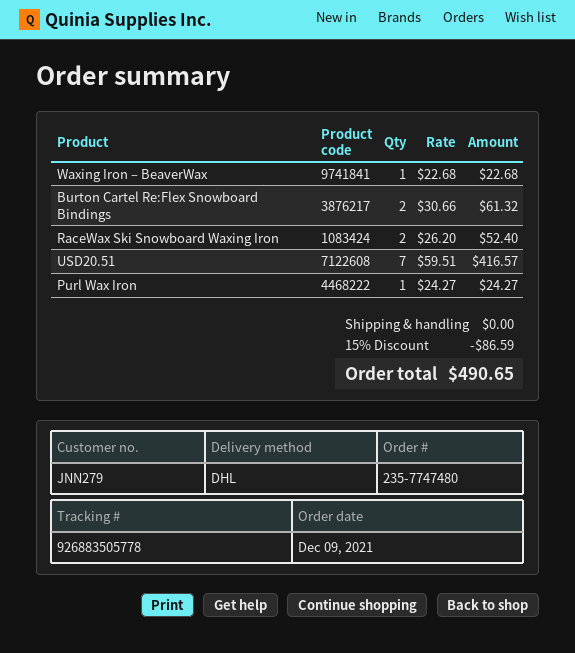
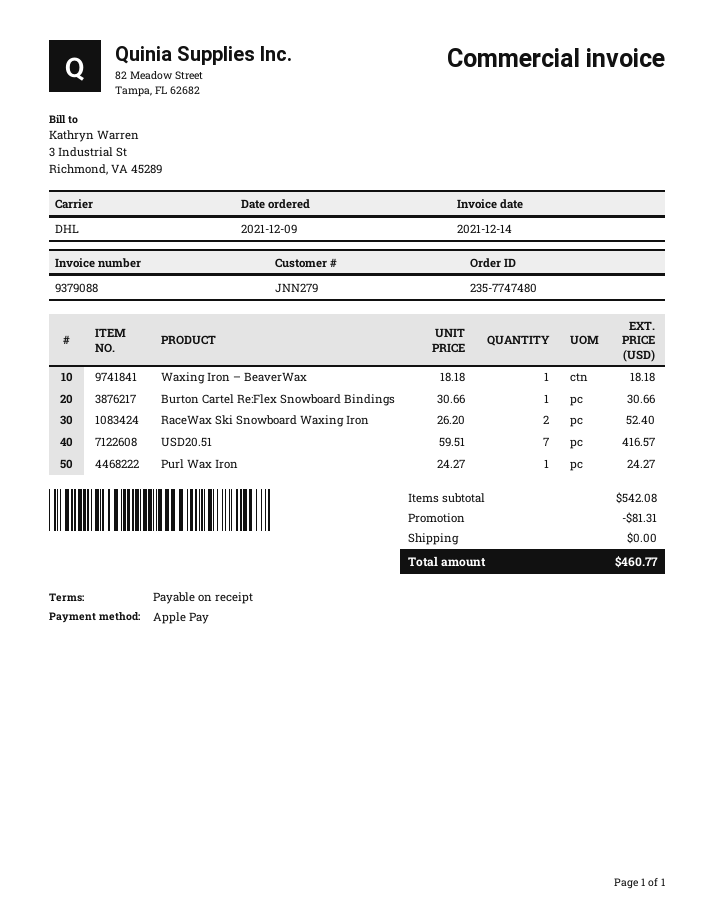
Waxing Iron – BeaverWax: 1 x 22.68 = 22.68 -> 1 x 18.18 = 18.18
Burton Cartel Re:Flex Snowboard Bindings: 2 x 30.66 = 61.32 -> 1 x 30.66 = 30.66
discount: 86.59 -> 81.31
total: 490.65 -> 460.77

